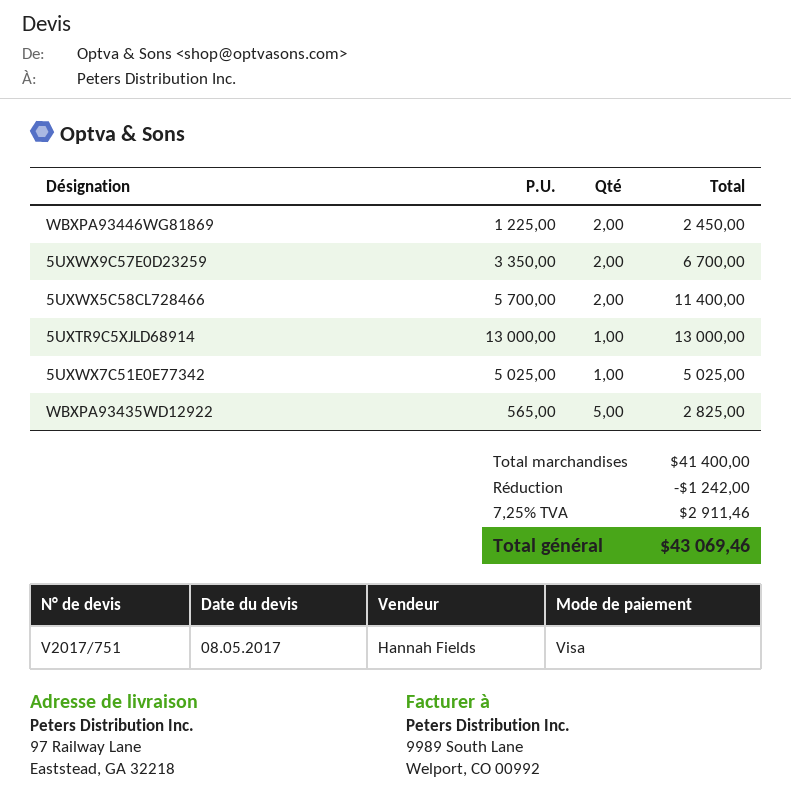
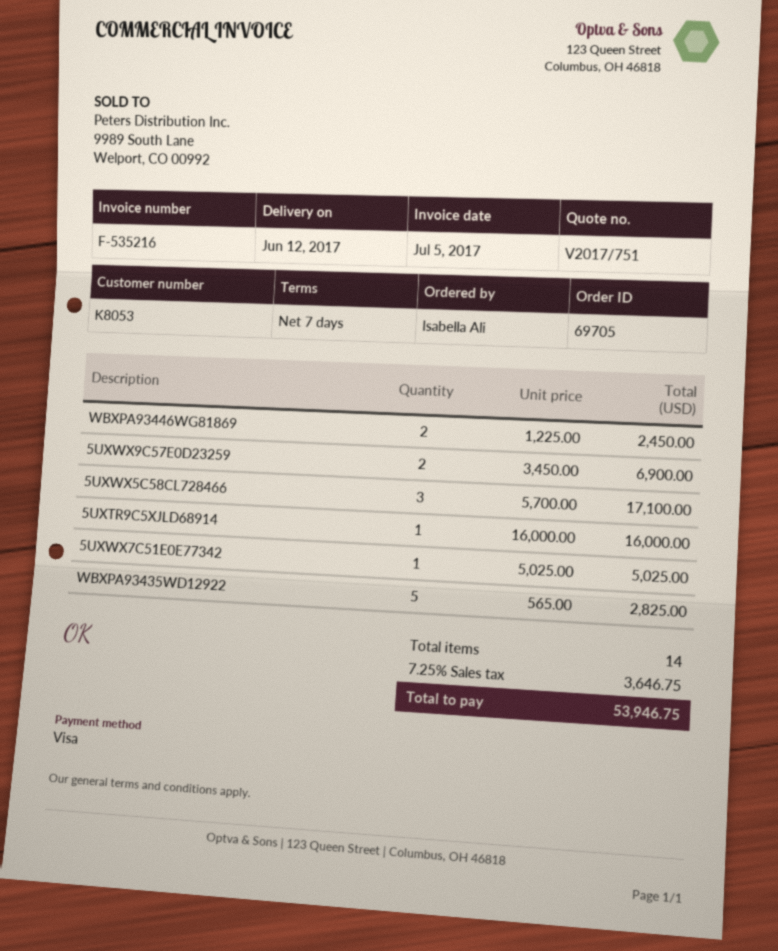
5UXWX9C57E0D23259: 2 x 3350.00 = 6700.00 -> 2 x 3450.00 = 6900.00
5UXWX5C58CL728466: 2 x 5700.00 = 11400.00 -> 3 x 5700.00 = 17100.00
5UXTR9C5XJLD68914: 1 x 13000.00 = 13000.00 -> 1 x 16000.00 = 16000.00
discount: 1242.00 -> none
tax: 7.25% = 2911.46 -> 7.25% = 3646.75
total: 43069.46 -> 53946.75

